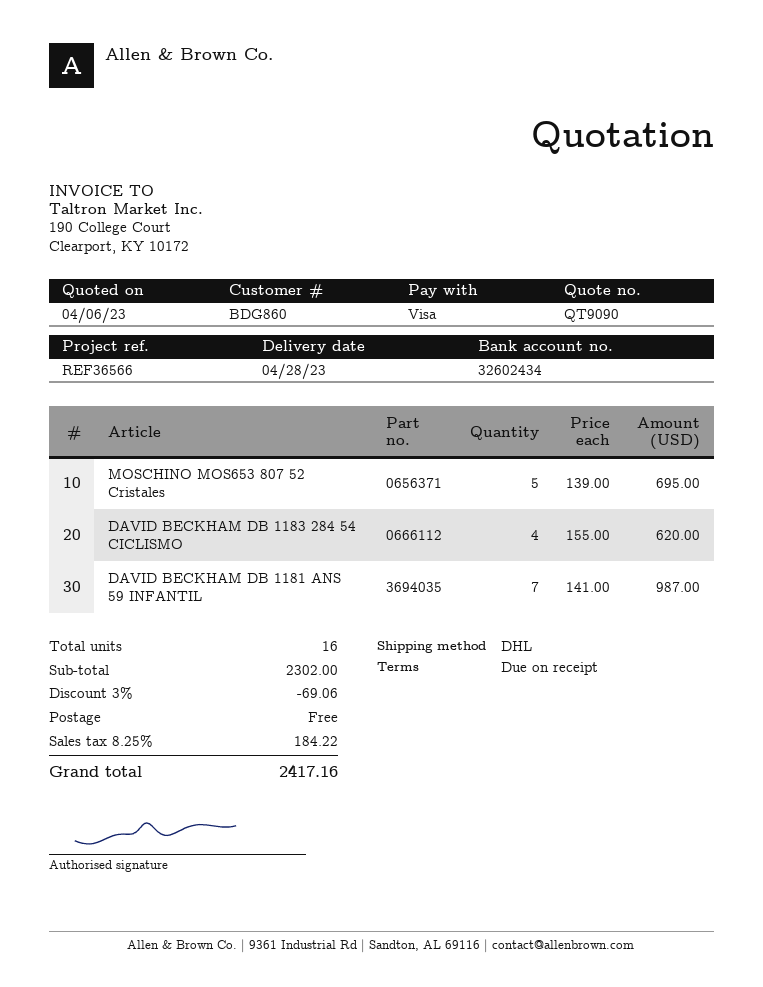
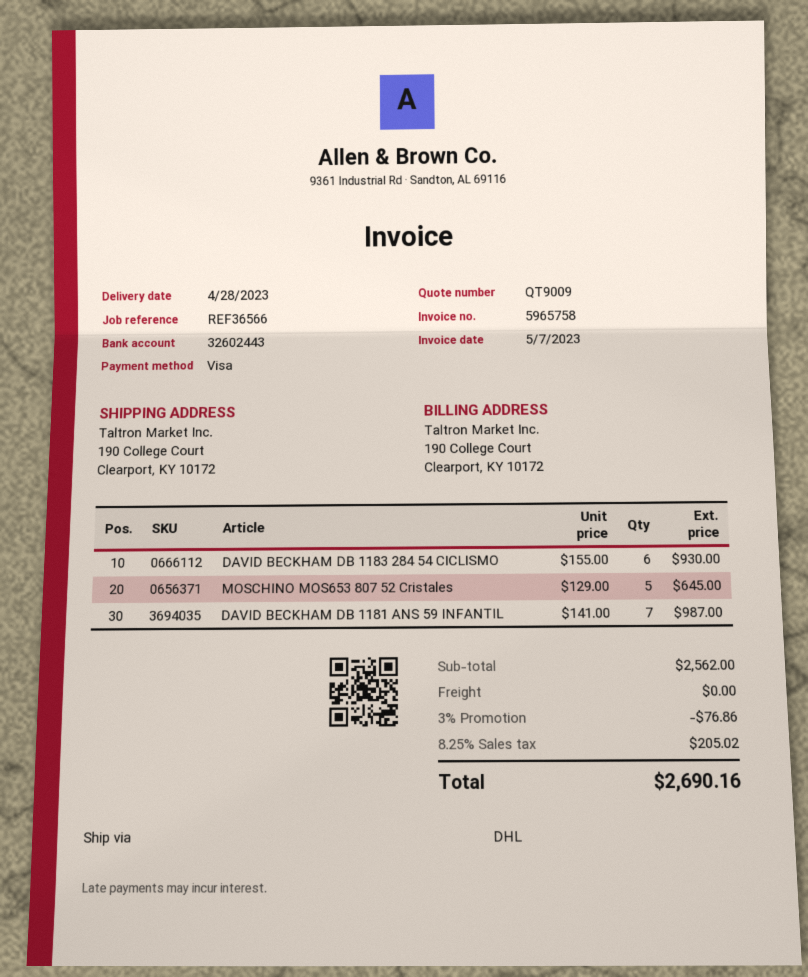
quote number: QT9090 -> QT9009
bank account: 32602434 -> 32602443
MOSCHINO MOS653 807 52 Cristales: 5 x 139.00 = 695.00 -> 5 x 129.00 = 645.00
DAVID BECKHAM DB 1183 284 54 CICLISMO: 4 x 155.00 = 620.00 -> 6 x 155.00 = 930.00
subtotal: 2302.00 -> 2562.00
discount: 3% = 69.06 -> 3% = 76.86
tax: 8.25% = 184.22 -> 8.25% = 205.02
total: 2417.16 -> 2690.16

